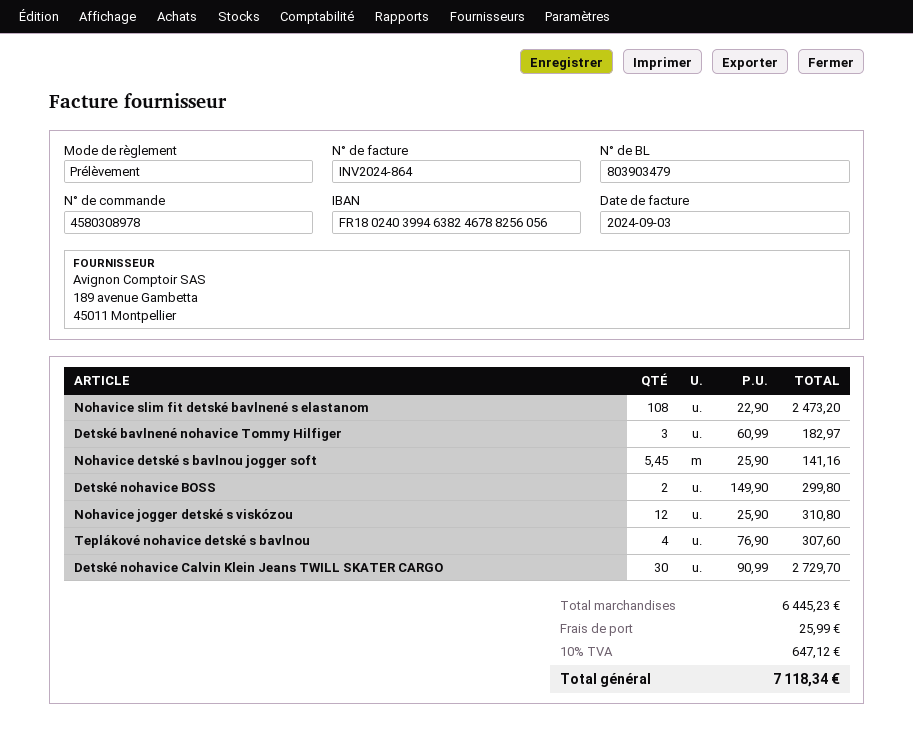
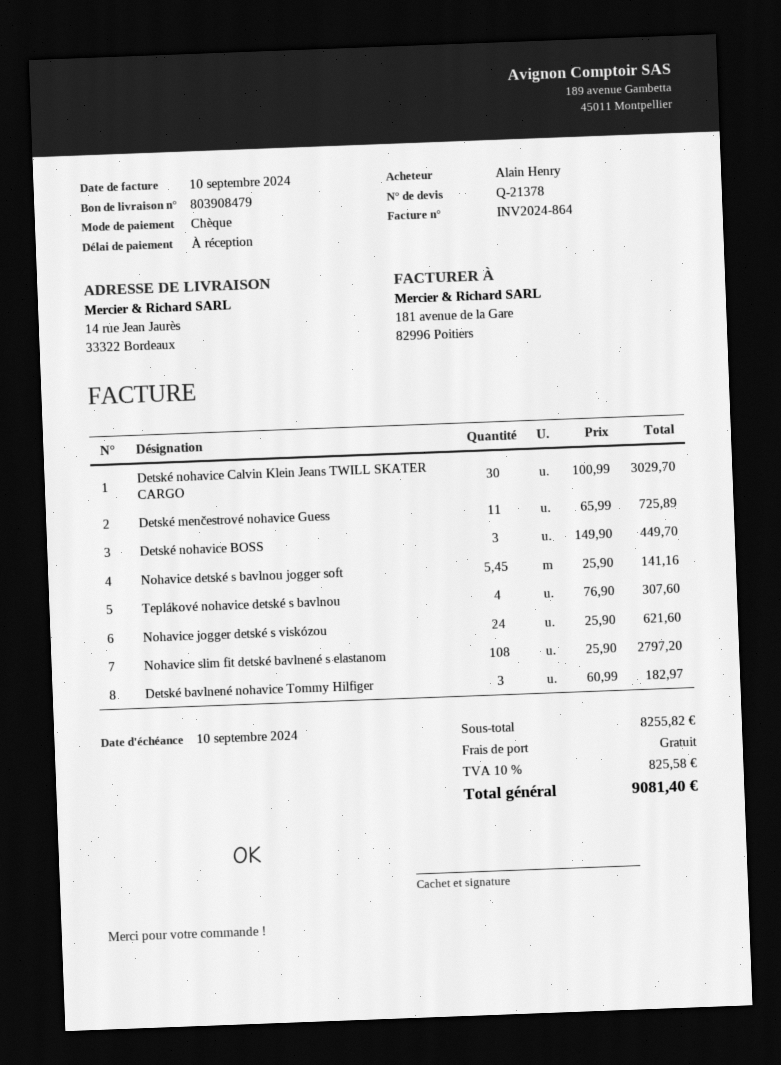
delivery note number: 803903479 -> 803908479
invoice date: 2024-09-03 -> 2024-09-10
payment method: direct debit -> cheque
Nohavice slim fit detské bavlnené s elastanom: 108 x 22.90 = 2473.20 -> 108 x 25.90 = 2797.20
Detské nohavice BOSS: 2 x 149.90 = 299.80 -> 3 x 149.90 = 449.70
Nohavice jogger detské s viskózou: 12 x 25.90 = 310.80 -> 24 x 25.90 = 621.60
Detské nohavice Calvin Klein Jeans TWILL SKATER CARGO: 30 x 90.99 = 2729.70 -> 30 x 100.99 = 3029.70
Detské menčestrové nohavice Guess: none -> 11 x 65.99 = 725.89
subtotal: 6445.23 -> 8255.82
shipping: 25.99 -> 0.00
tax: 10% = 647.12 -> 10% = 825.58
total: 7118.34 -> 9081.40

